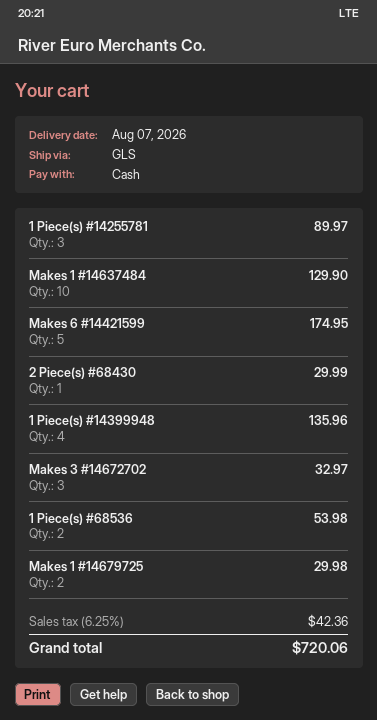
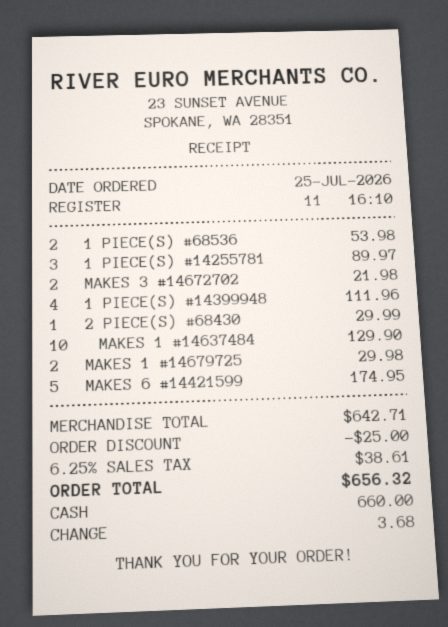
1 Piece(s) #14399948: 4 for 135.96 -> 4 for 111.96
Makes 3 #14672702: 3 for 32.97 -> 2 for 21.98
discount: none -> 25.00
tax: 6.25% = 42.36 -> 6.25% = 38.61
total: 720.06 -> 656.32

